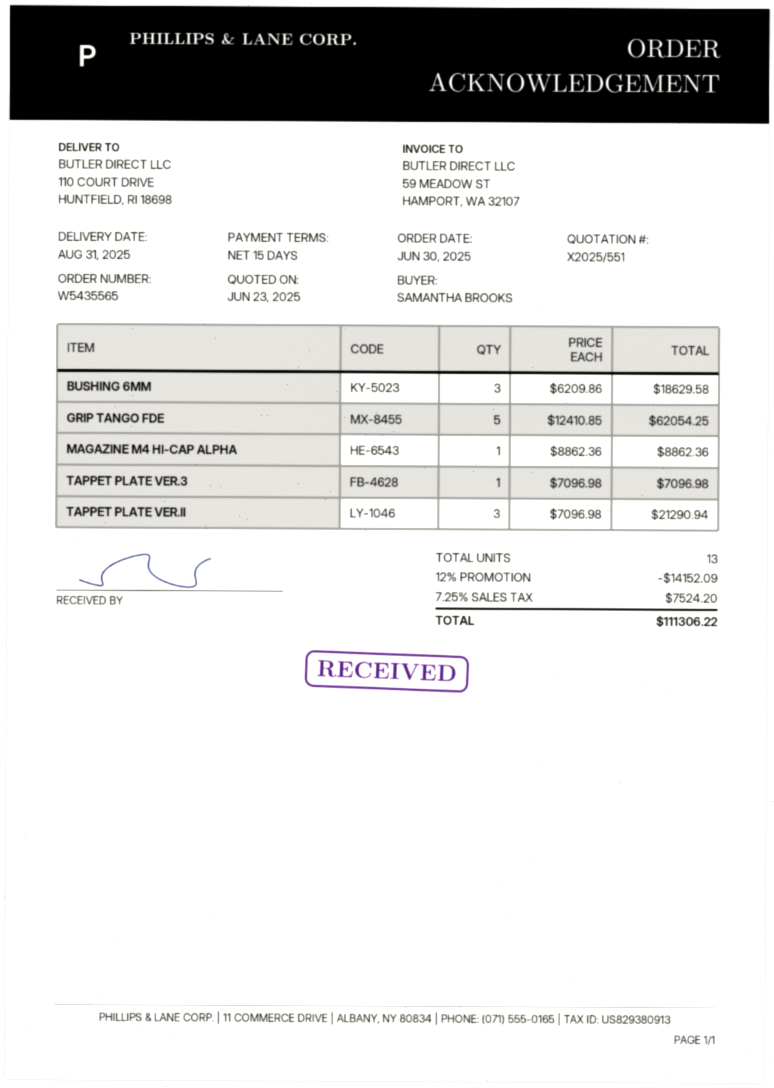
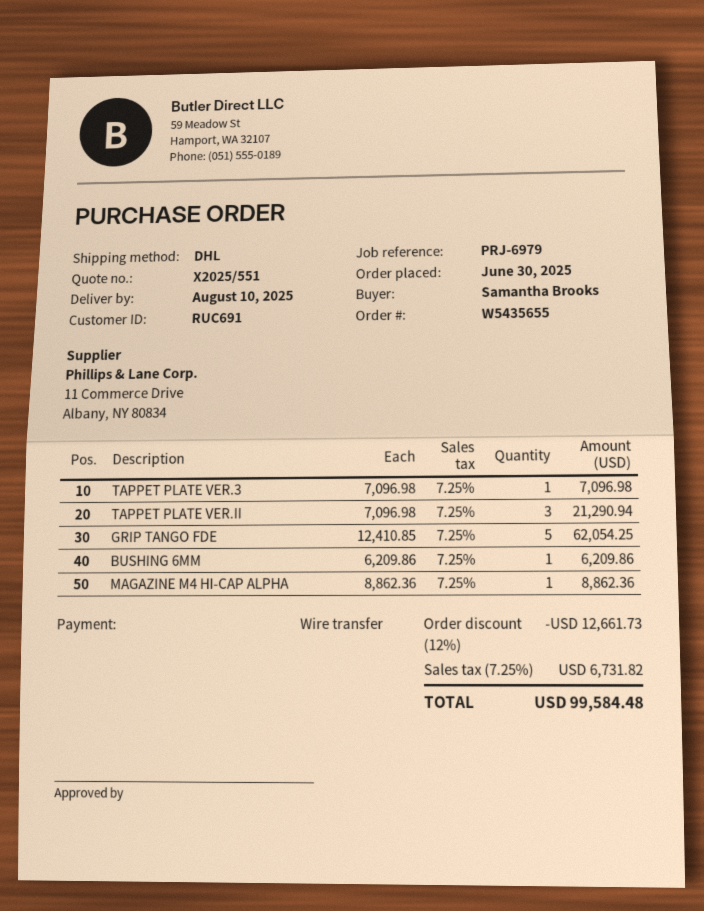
order number: W5435565 -> W5435655
delivery date: 2025-08-31 -> 2025-08-10
BUSHING 6MM: 3 x 6209.86 = 18629.58 -> 1 x 6209.86 = 6209.86
discount: 12% = 14152.09 -> 12% = 12661.73
tax: 7.25% = 7524.20 -> 7.25% = 6731.82
total: 111306.22 -> 99584.48

